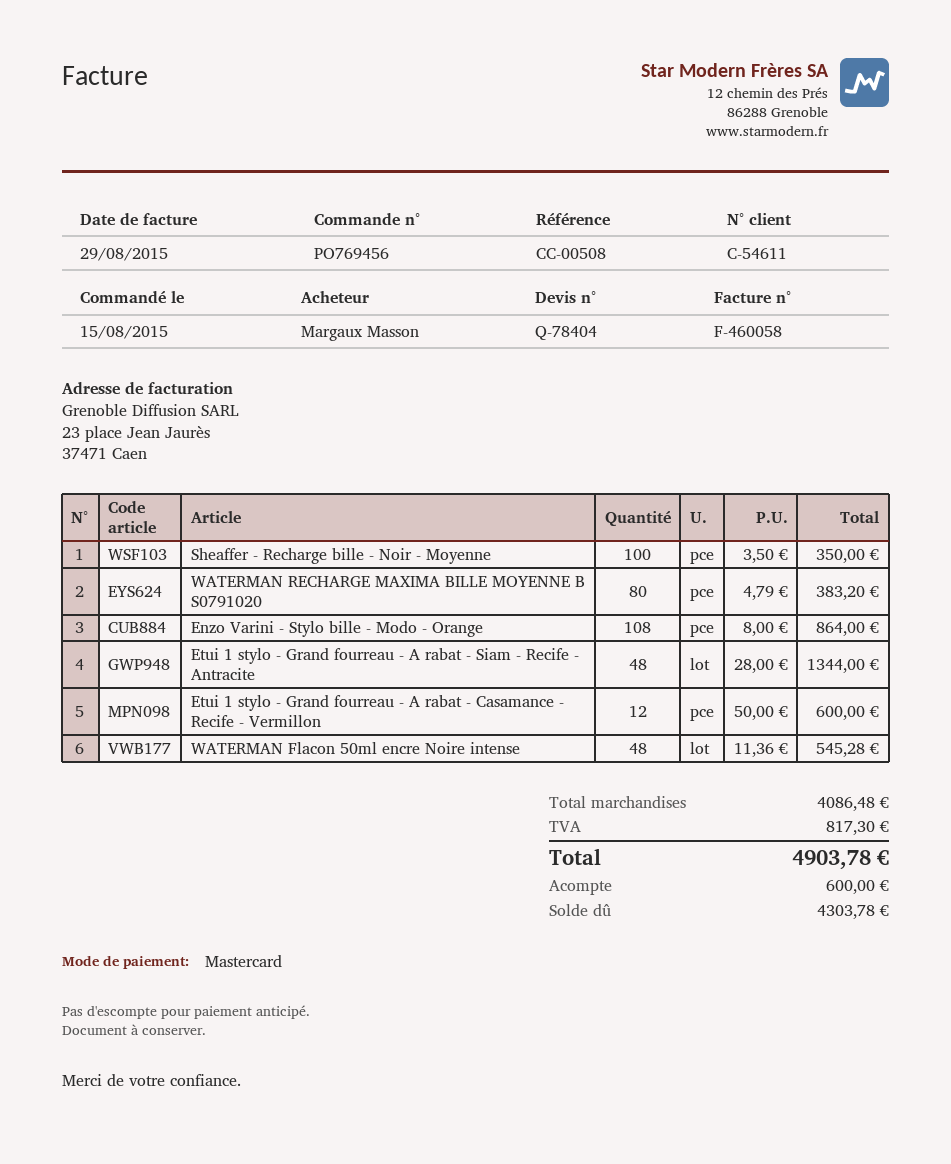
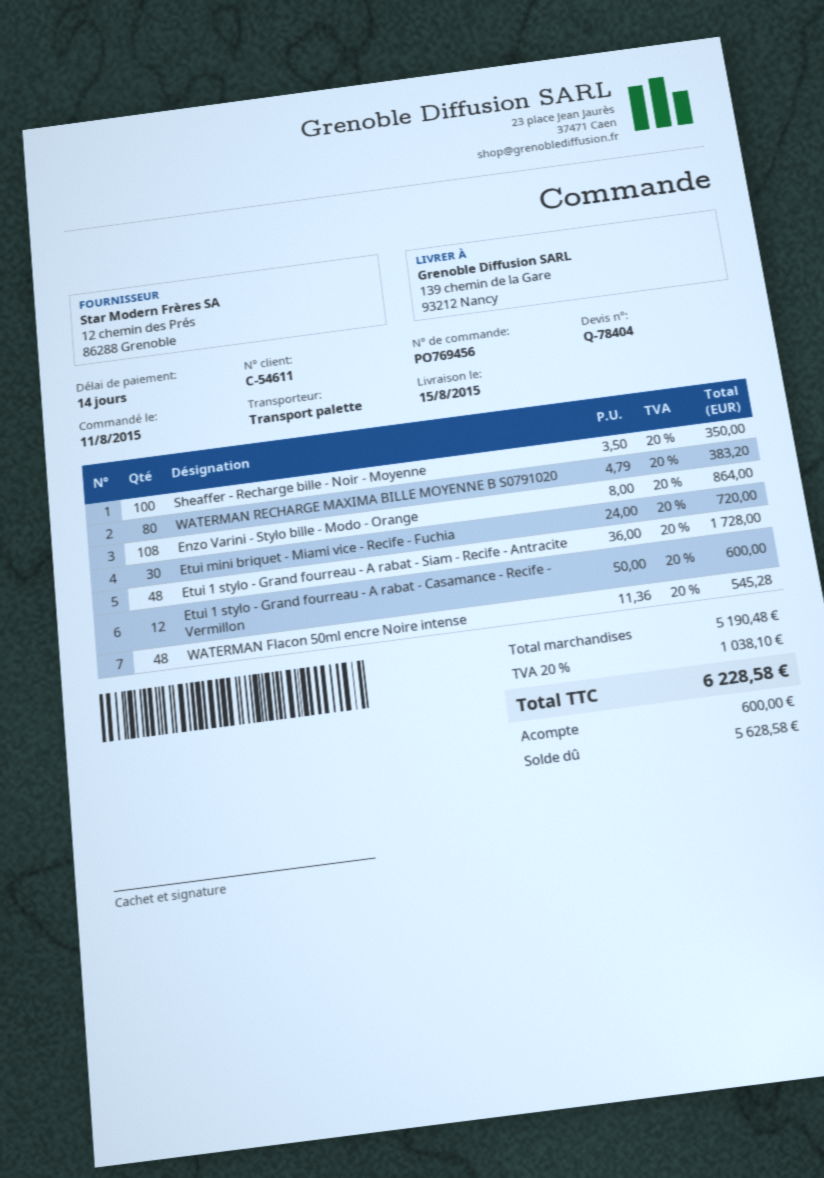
order date: 2015-08-15 -> 2015-08-11
Etui 1 stylo - Grand fourreau - A rabat - Siam - Recife - Antracite: 48 x 28.00 = 1344.00 -> 48 x 36.00 = 1728.00
Etui mini briquet - Miami vice - Recife - Fuchia: none -> 30 x 24.00 = 720.00
subtotal: 4086.48 -> 5190.48
tax: 817.30 -> 1038.10
total: 4903.78 -> 6228.58
balance: 4303.78 -> 5628.58

